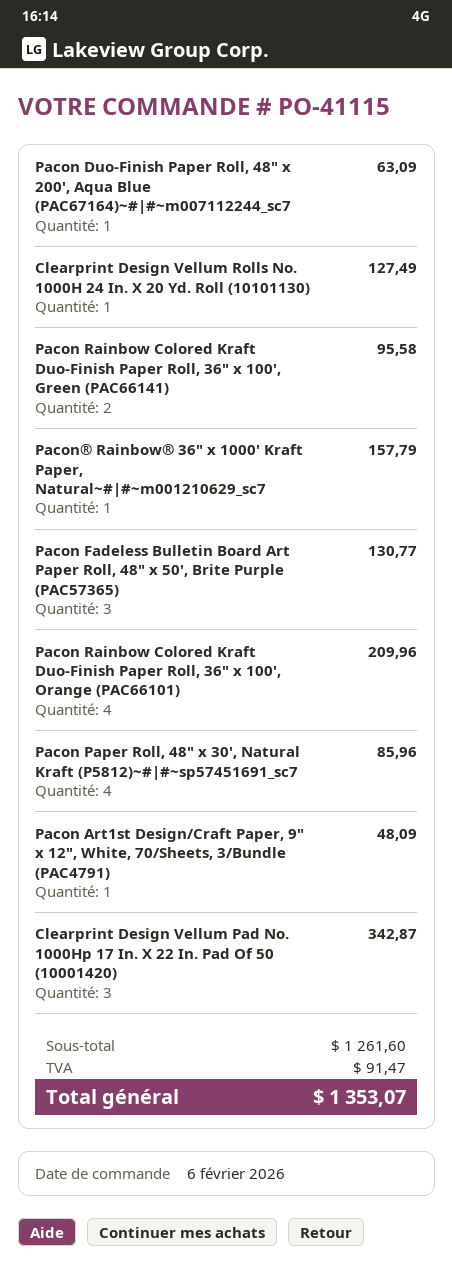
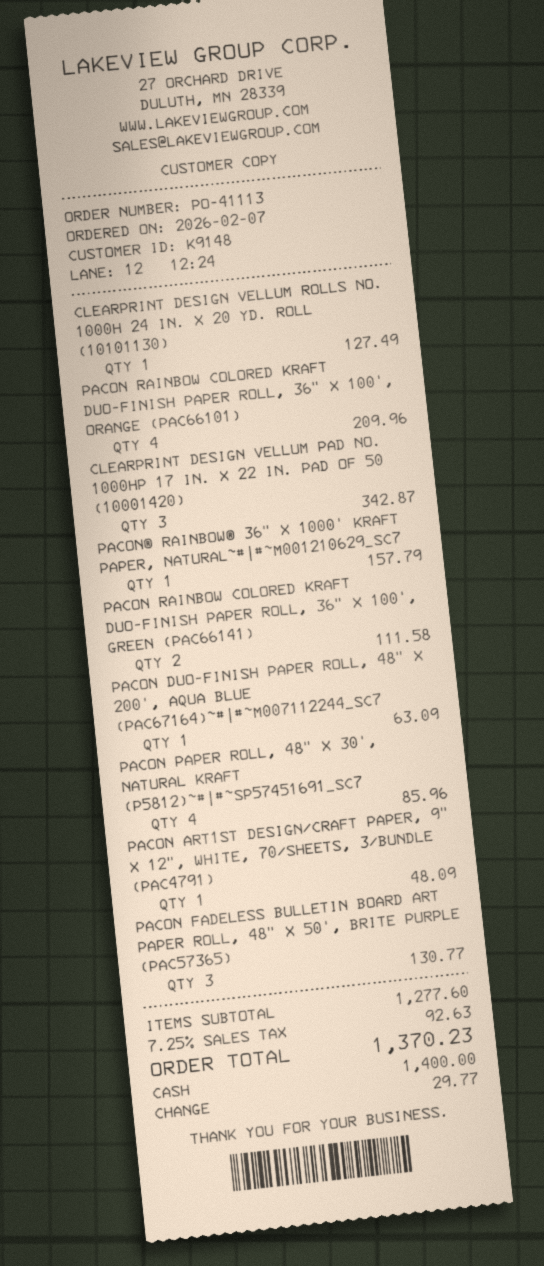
order number: PO-41115 -> PO-41113
order date: 2026-02-06 -> 2026-02-07
Pacon Rainbow Colored Kraft Duo-Finish Paper Roll, 36" x 100', Green (PAC66141): 2 for 95.58 -> 2 for 111.58
subtotal: 1261.60 -> 1277.60
tax: 91.47 -> 92.63
total: 1353.07 -> 1370.23

